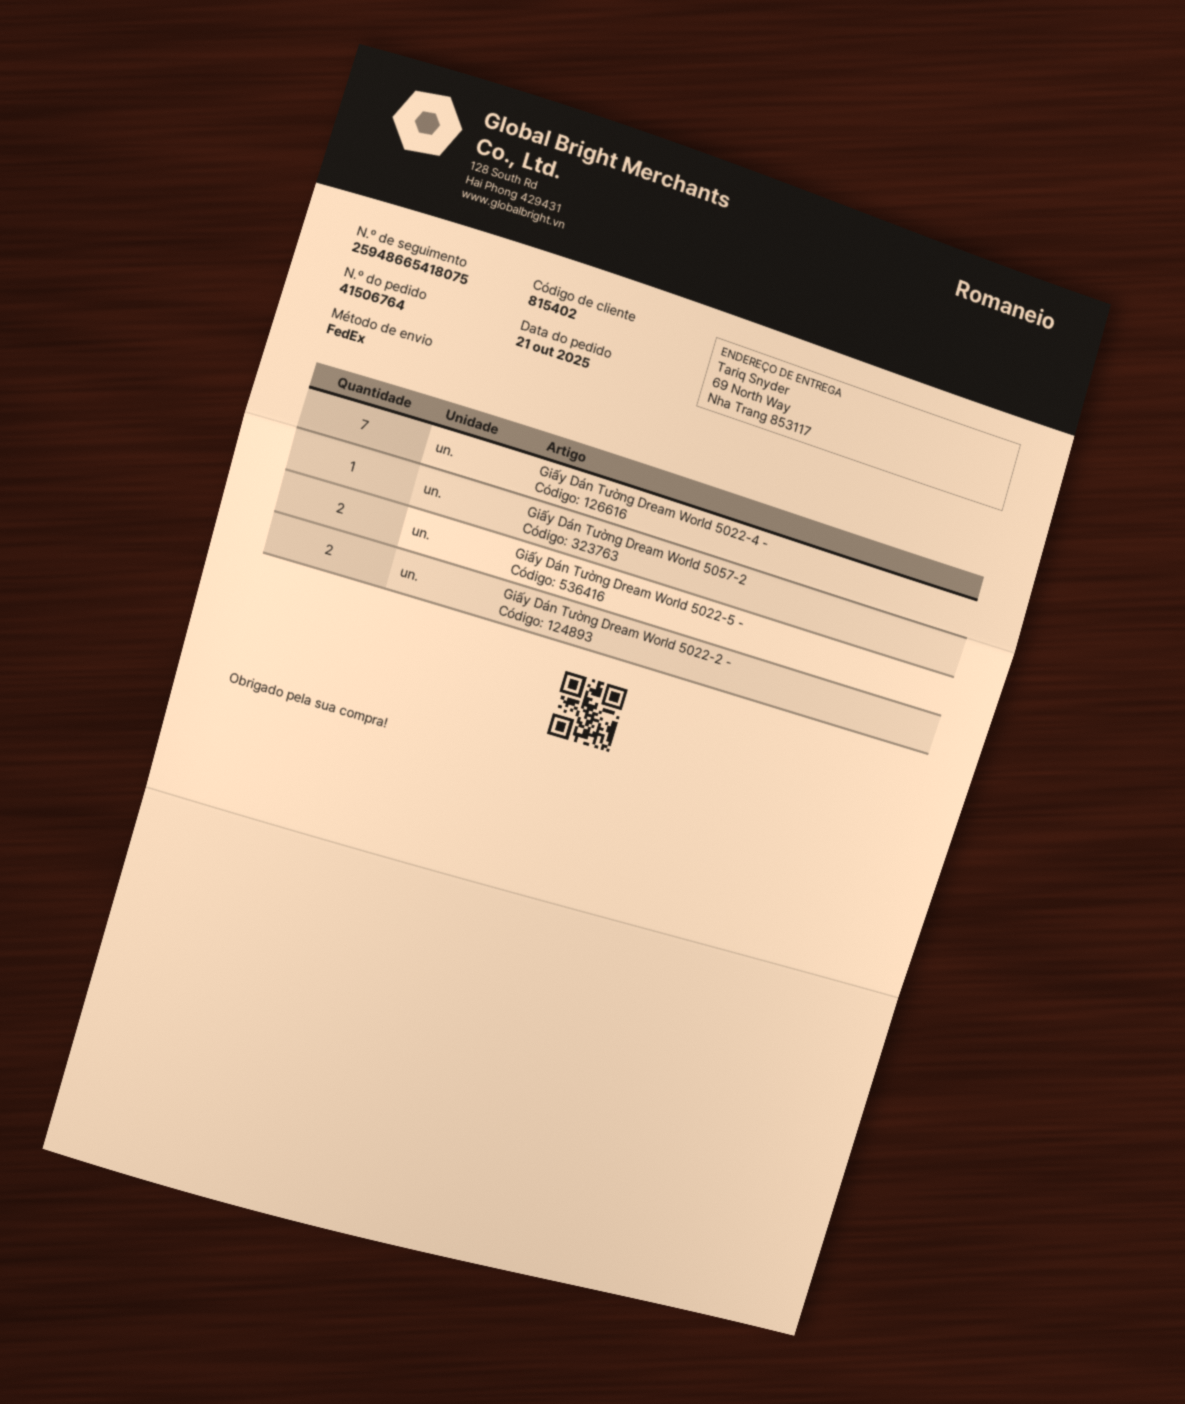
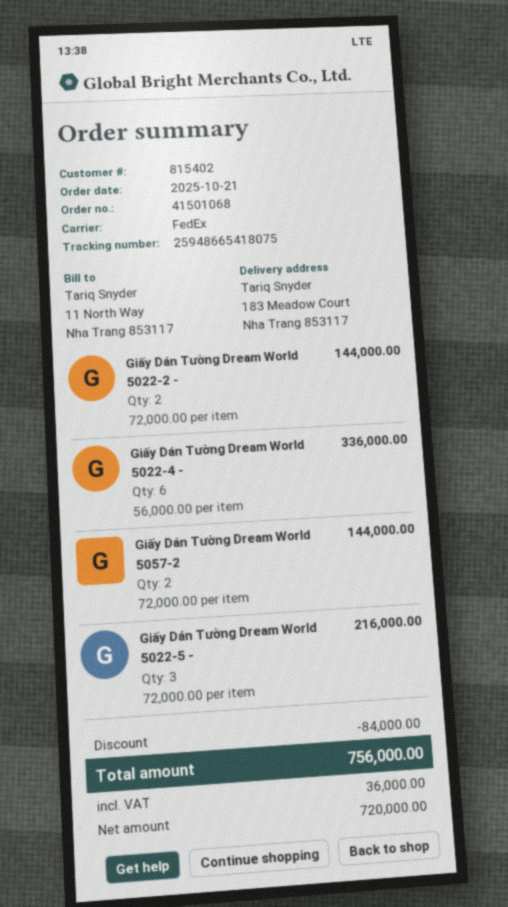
order number: 41506764 -> 41501068
ship to: 69 North Way, Nha Trang 853117 -> 183 Meadow Court, Nha Trang 853117
Giấy Dán Tường Dream World 5022-4 -: 7 -> 6
Giấy Dán Tường Dream World 5057-2: 1 -> 2
Giấy Dán Tường Dream World 5022-5 -: 2 -> 3

